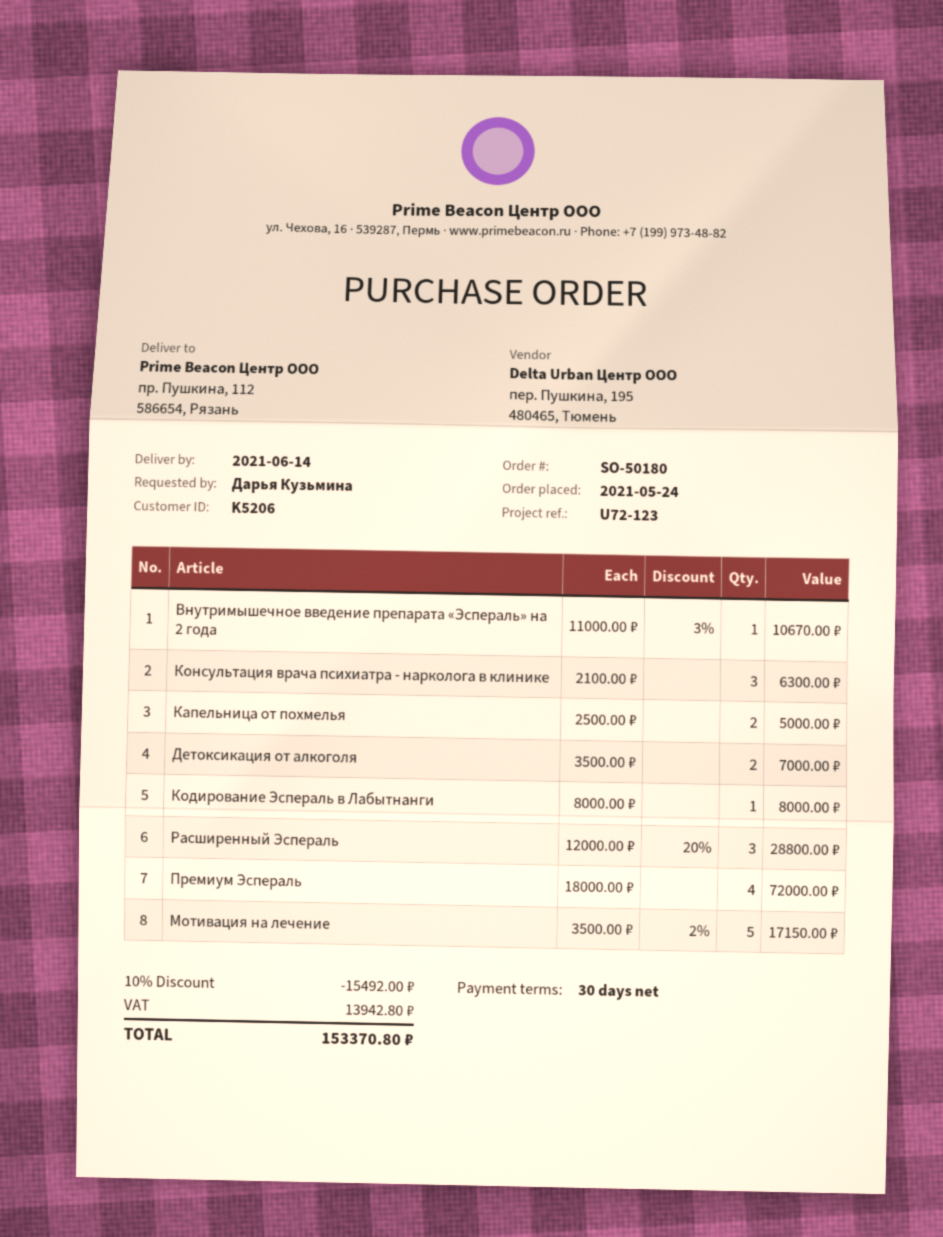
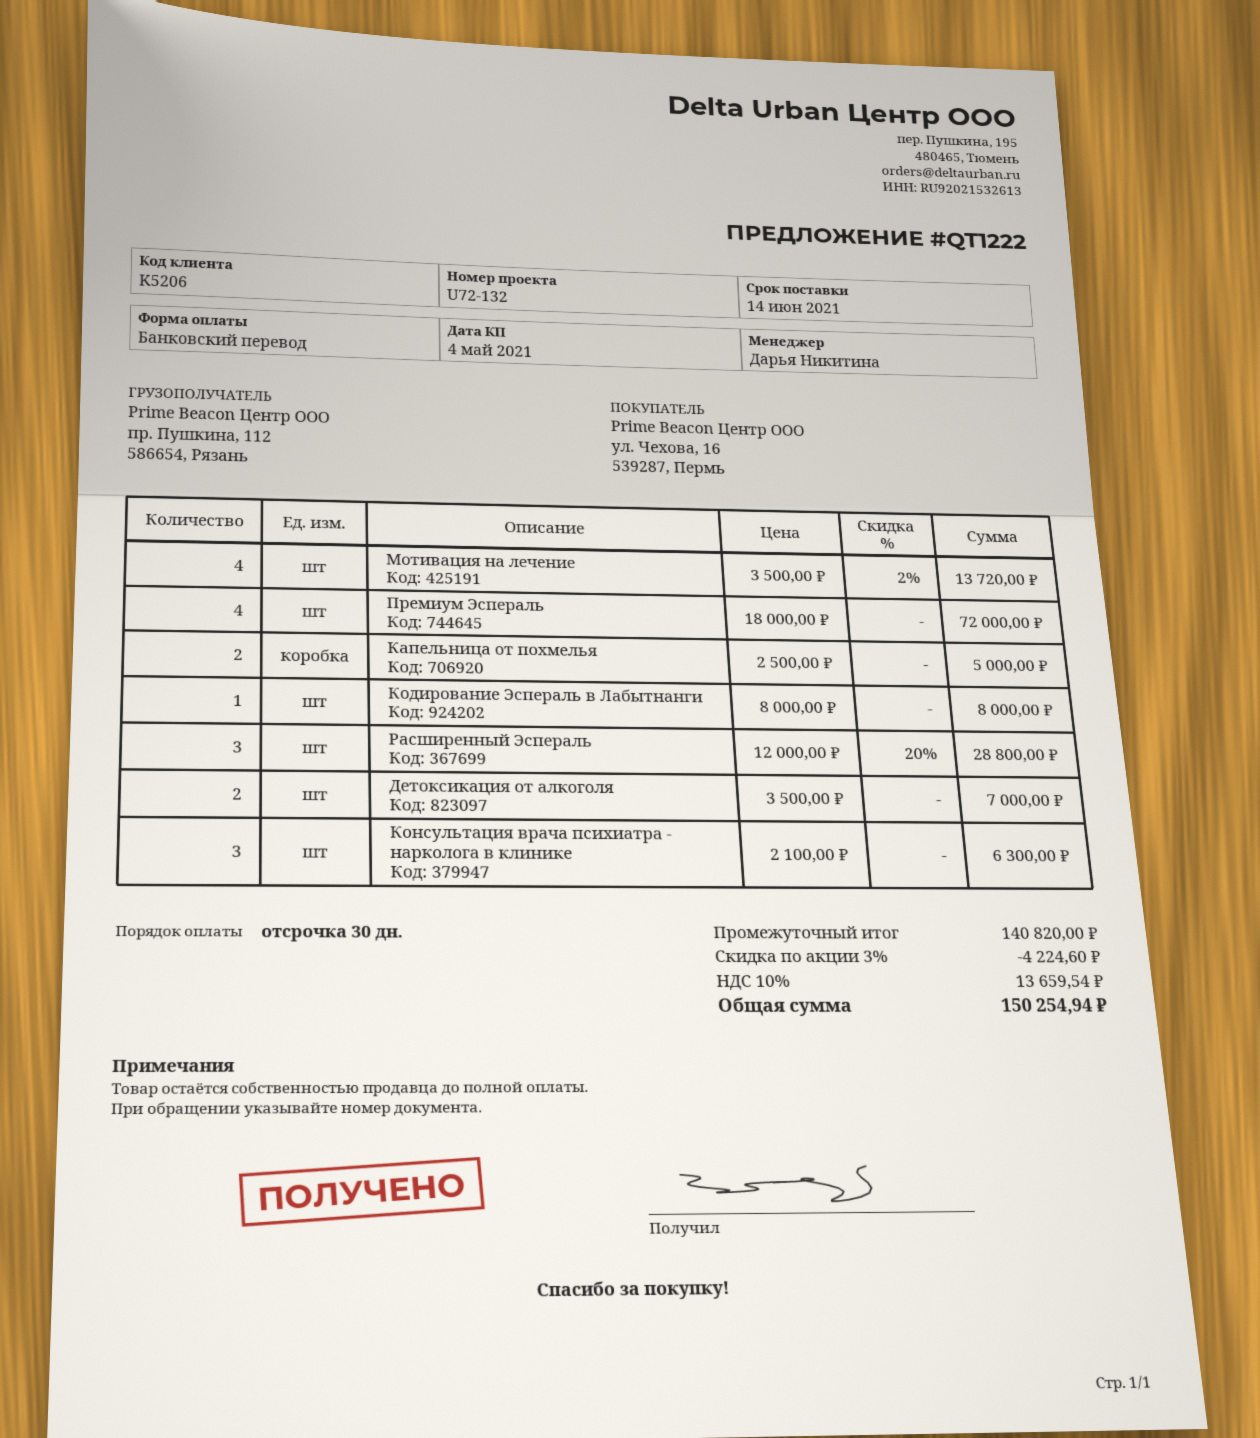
reference: U72-123 -> U72-132
Внутримышечное введение препарата «Эспераль» на 2 года: 1 x 11000.00 - 3% = 10670.00 -> none
Мотивация на лечение: 5 x 3500.00 - 2% = 17150.00 -> 4 x 3500.00 - 2% = 13720.00
discount: 10% = 15492.00 -> 3% = 4224.60
tax: 13942.80 -> 13659.54
total: 153370.80 -> 150254.94

